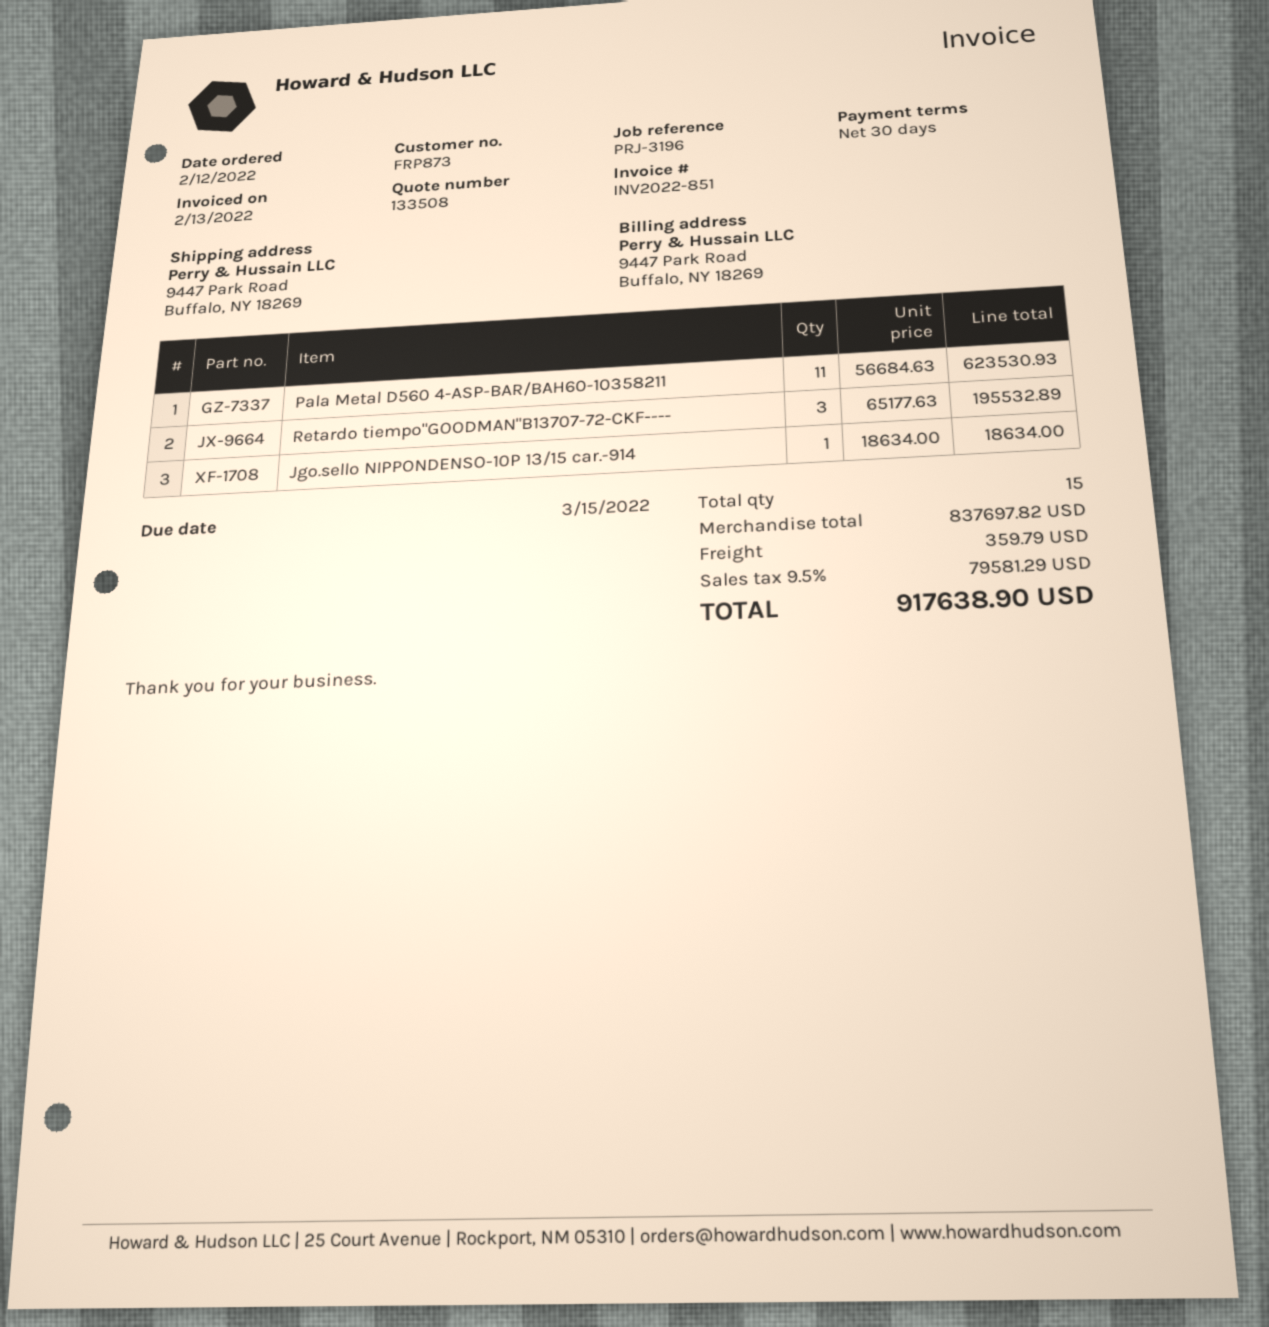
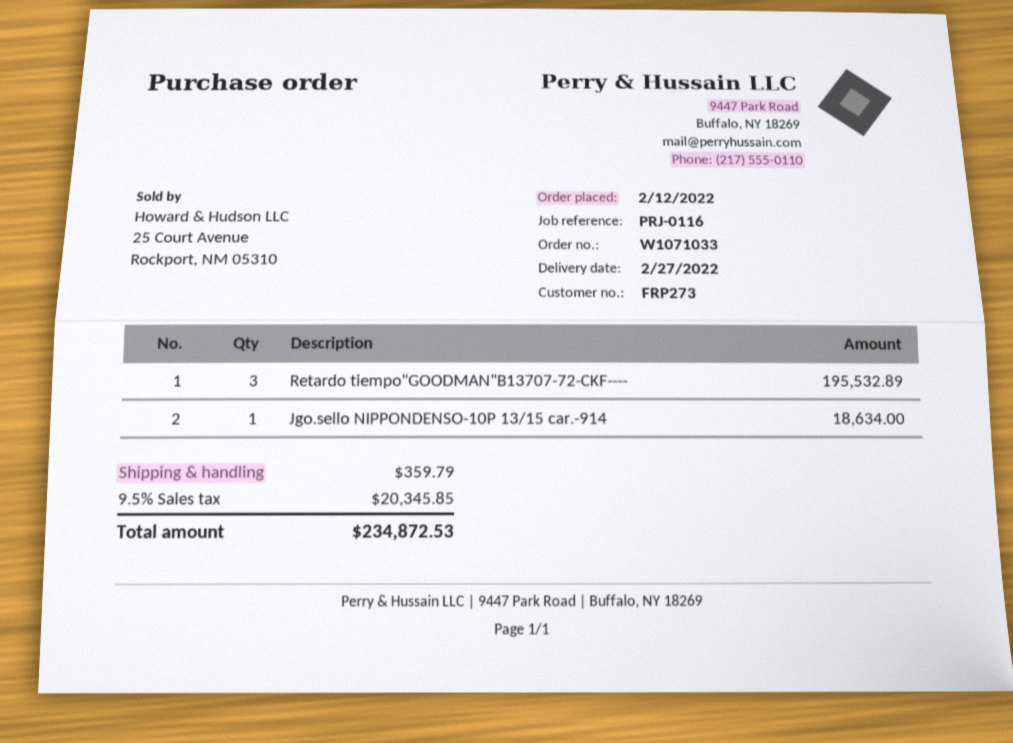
customer number: FRP873 -> FRP273
reference: PRJ-3196 -> PRJ-0116
Pala Metal D560 4-ASP-BAR/BAH60-10358211: 11 for 623530.93 -> none
tax: 9.5% = 79581.29 -> 9.5% = 20345.85
total: 917638.90 -> 234872.53

